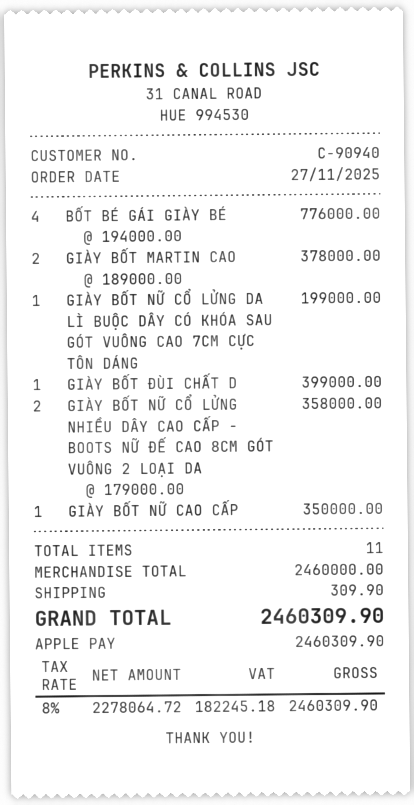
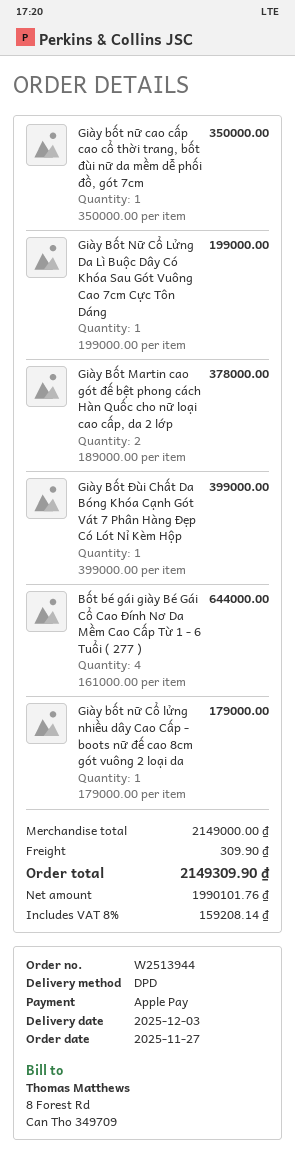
BỐT BÉ GÁI GIÀY BÉ: 4 x 194000.00 = 776000.00 -> 4 x 161000.00 = 644000.00
GIÀY BỐT NỮ CỔ LỬNG NHIỀU DÂY CAO CẤP - BOOTS NỮ ĐẾ CAO 8CM GÓT VUÔNG 2 LOẠI DA: 2 x 179000.00 = 358000.00 -> 1 x 179000.00 = 179000.00
subtotal: 2460000.00 -> 2149000.00
net: 2278064.72 -> 1990101.76
tax: 8% = 182245.18 -> 8% = 159208.14
total: 2460309.90 -> 2149309.90

